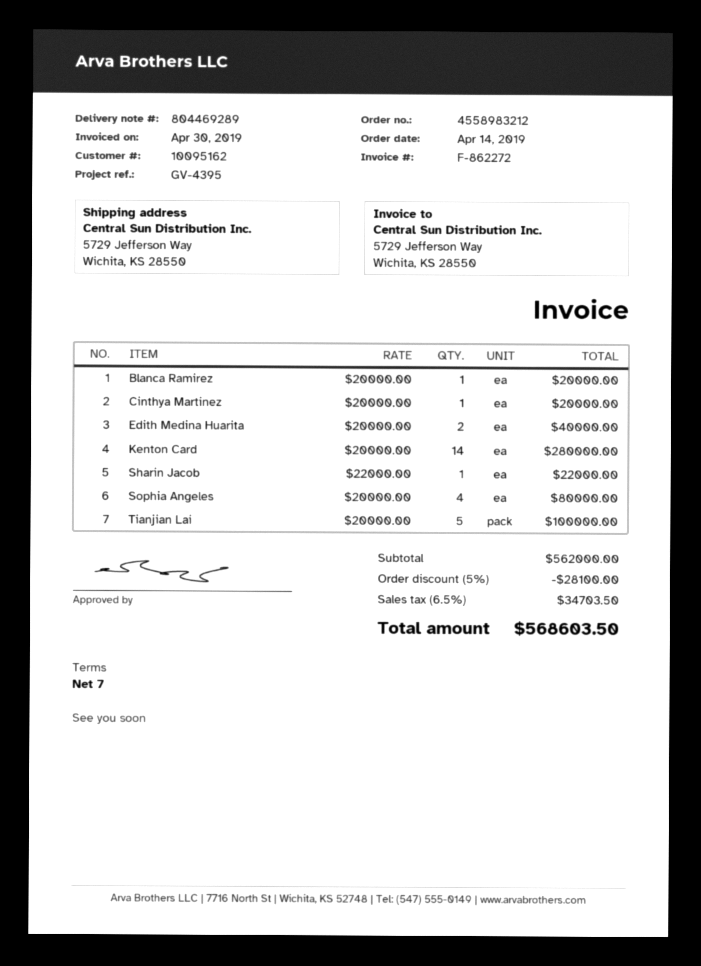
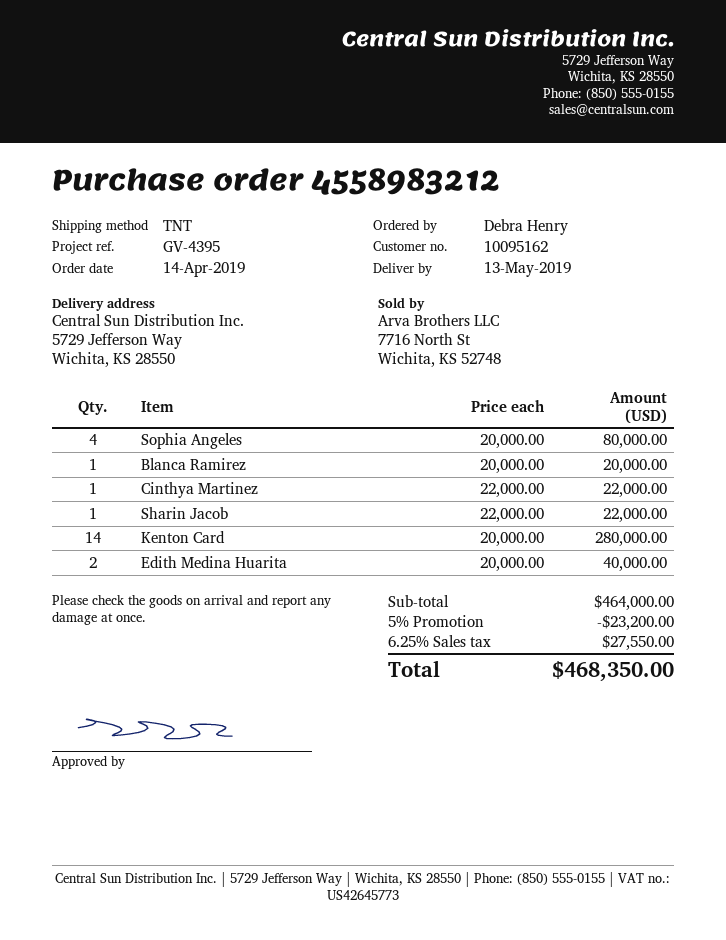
Cinthya Martinez: 1 x 20000.00 = 20000.00 -> 1 x 22000.00 = 22000.00
Tianjian Lai: 5 x 20000.00 = 100000.00 -> none
subtotal: 562000.00 -> 464000.00
discount: 5% = 28100.00 -> 5% = 23200.00
tax: 6.5% = 34703.50 -> 6.25% = 27550.00
total: 568603.50 -> 468350.00

